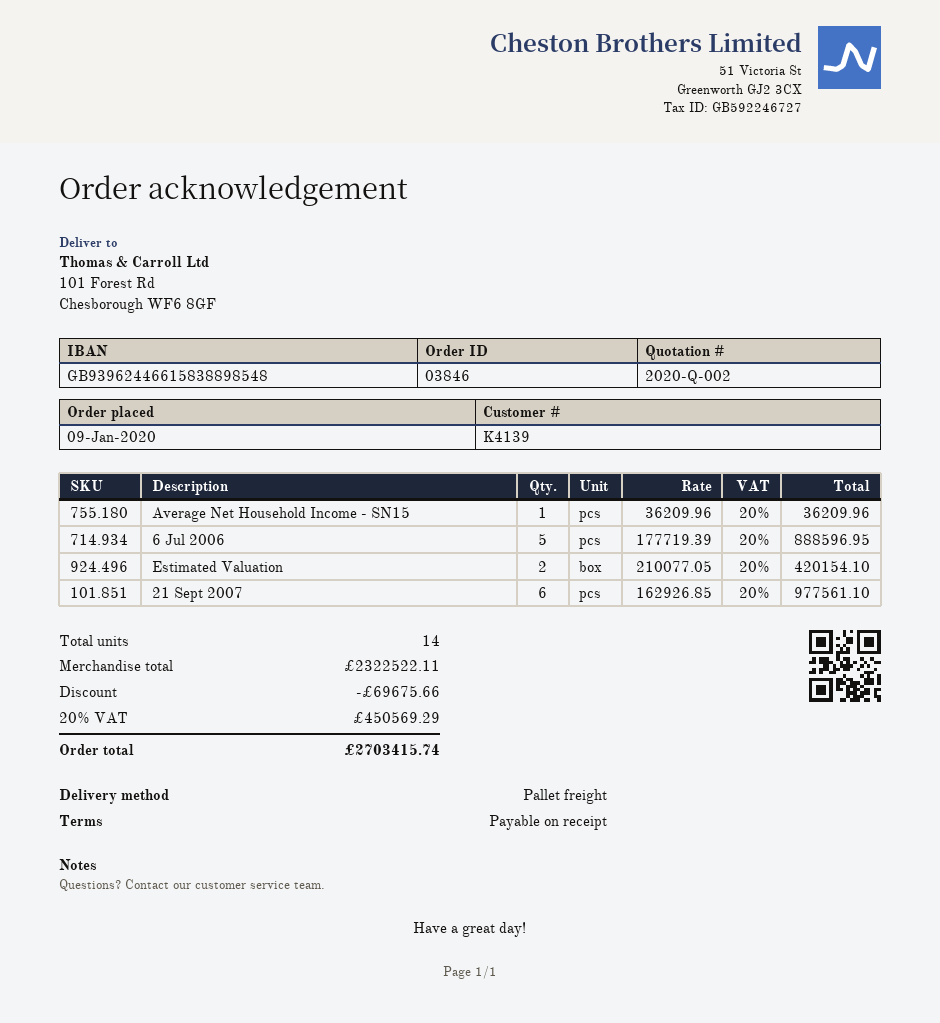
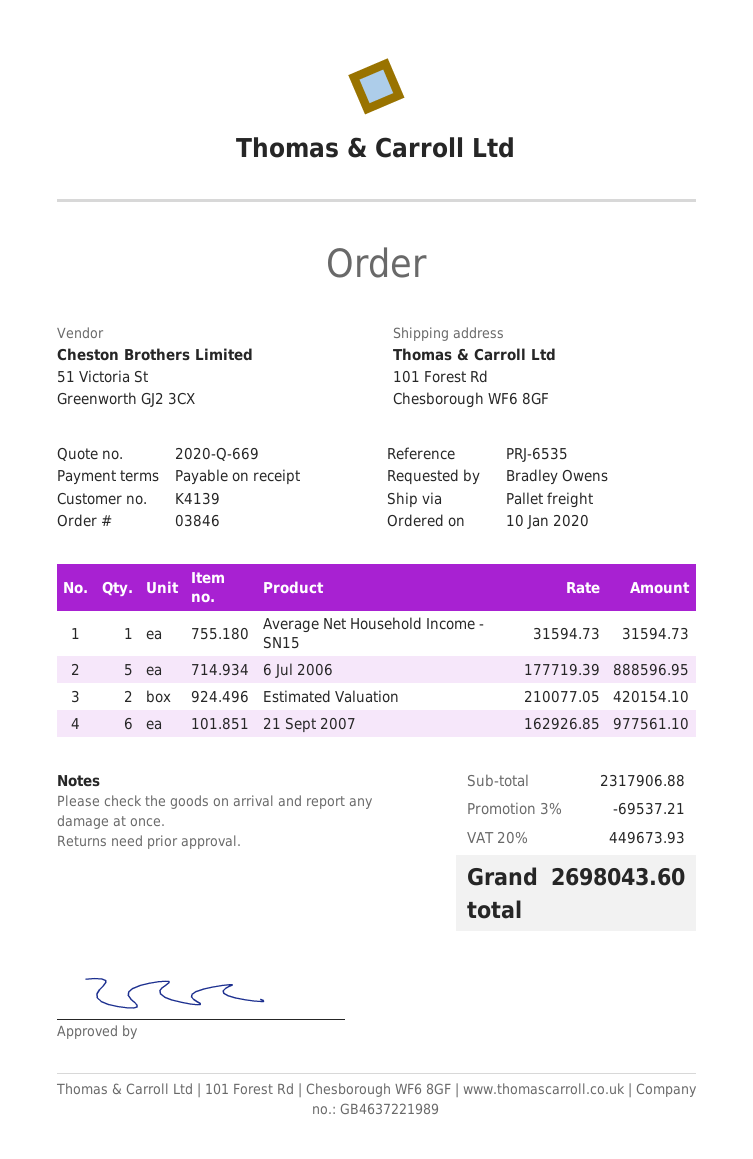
quote number: 2020-Q-002 -> 2020-Q-669
order date: 2020-01-09 -> 2020-01-10
Average Net Household Income - SN15: 1 x 36209.96 = 36209.96 -> 1 x 31594.73 = 31594.73
subtotal: 2322522.11 -> 2317906.88
discount: 69675.66 -> 69537.21
tax: 20% = 450569.29 -> 20% = 449673.93
total: 2703415.74 -> 2698043.60

